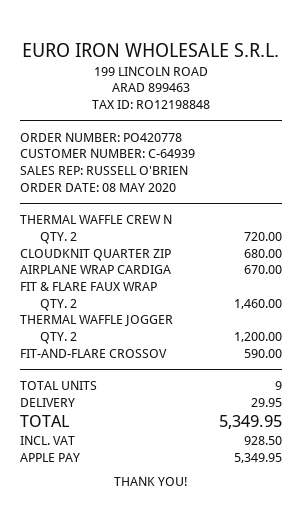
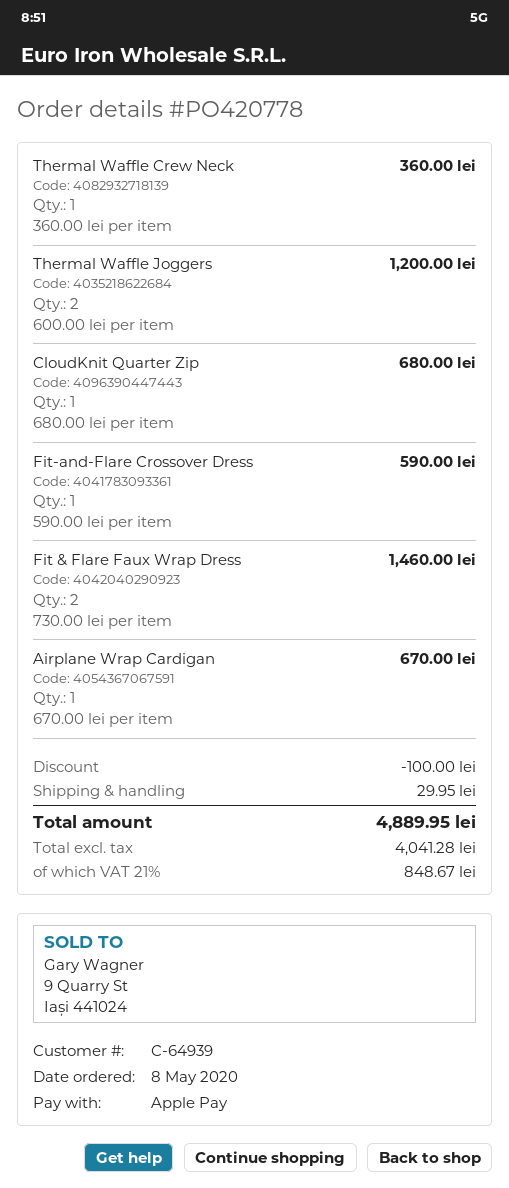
THERMAL WAFFLE CREW N: 2 for 720.00 -> 1 for 360.00
discount: none -> 100.00
tax: 928.50 -> 848.67
total: 5349.95 -> 4889.95

